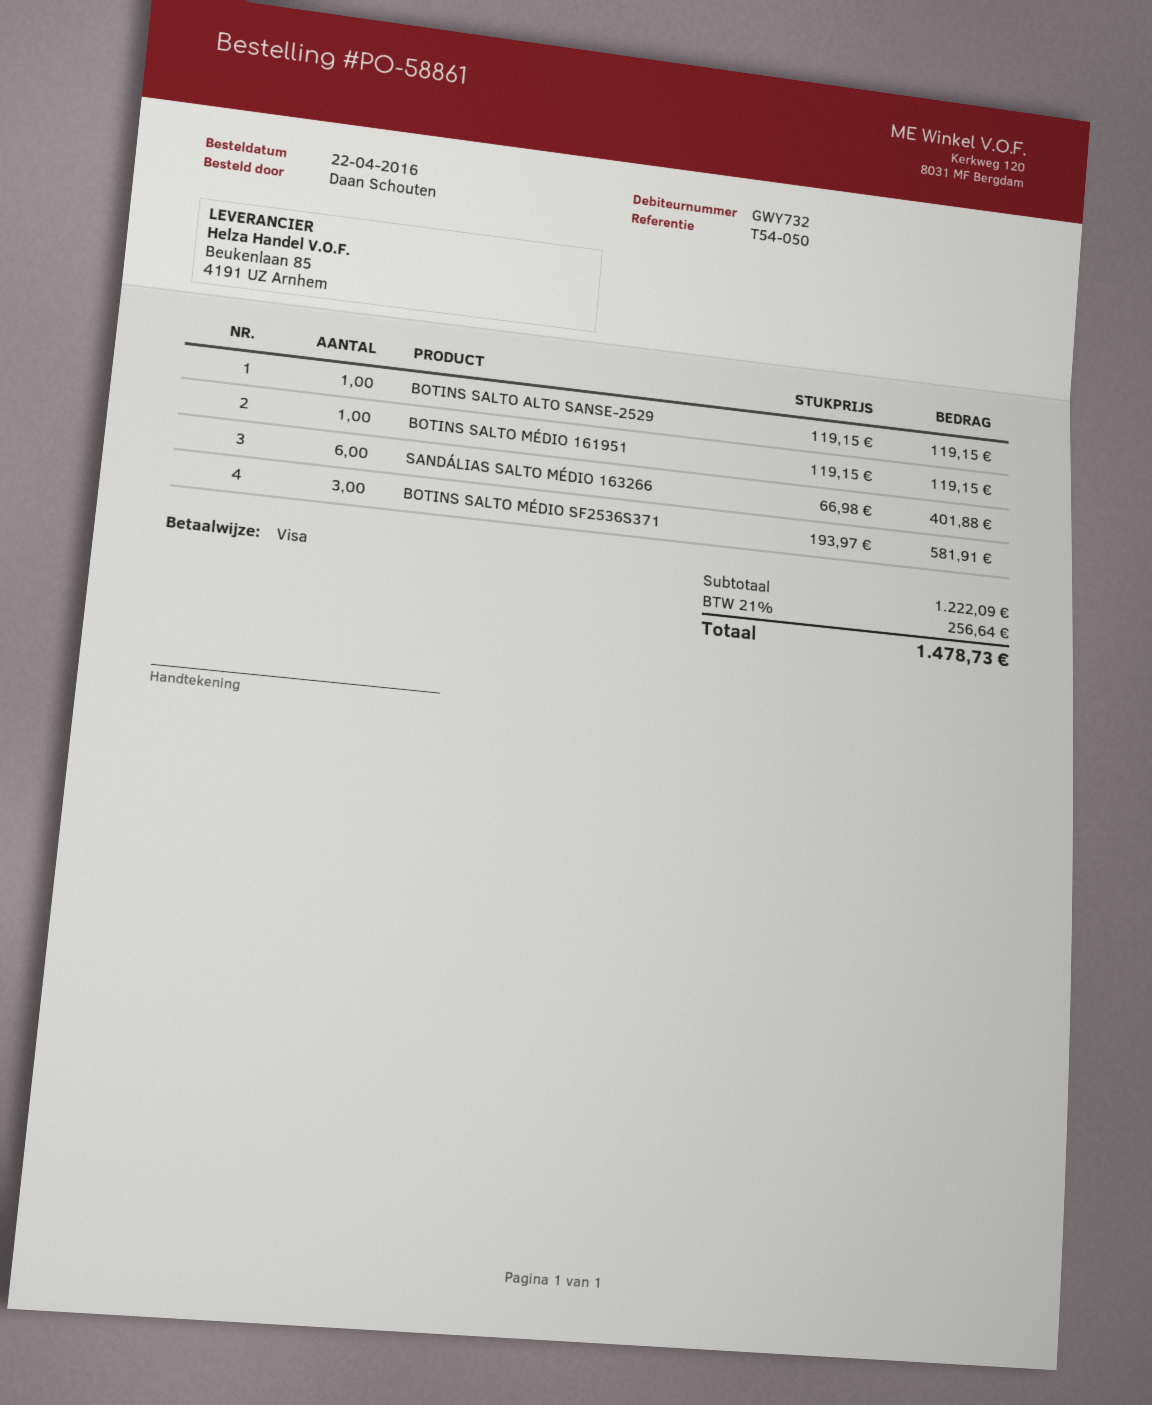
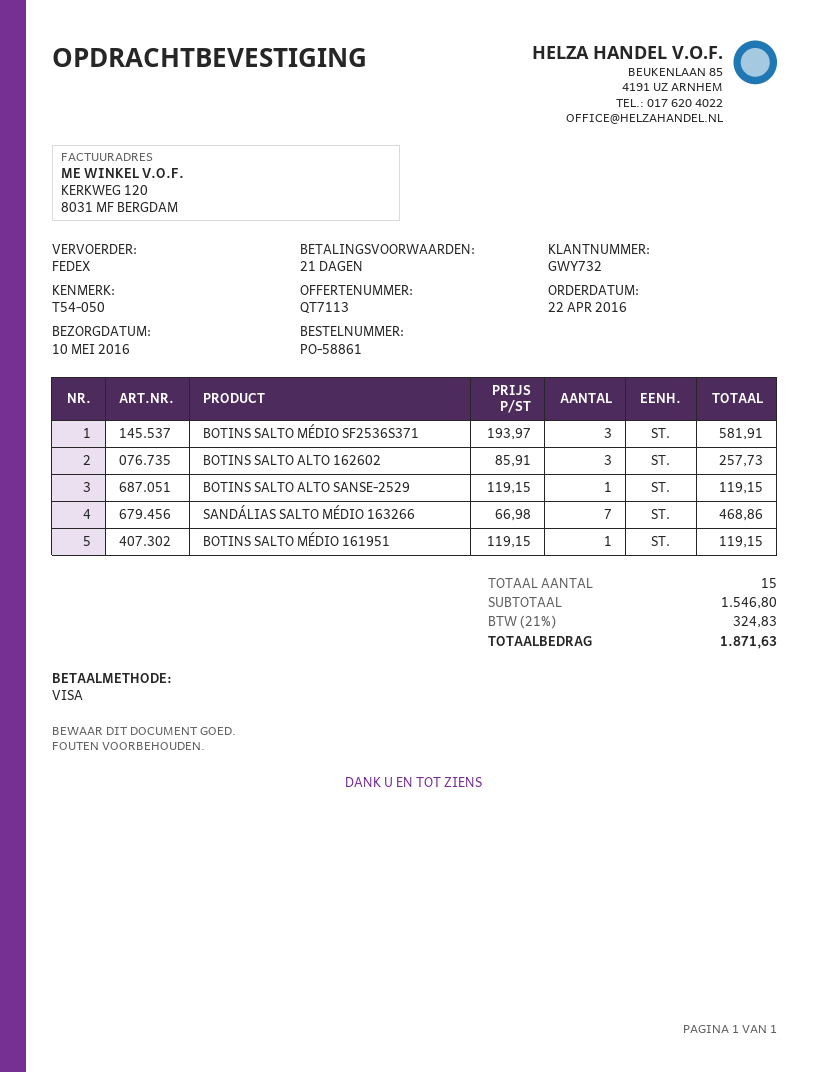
SANDÁLIAS SALTO MÉDIO 163266: 6 x 66.98 = 401.88 -> 7 x 66.98 = 468.86
BOTINS SALTO ALTO 162602: none -> 3 x 85.91 = 257.73
subtotal: 1222.09 -> 1546.80
tax: 21% = 256.64 -> 21% = 324.83
total: 1478.73 -> 1871.63

